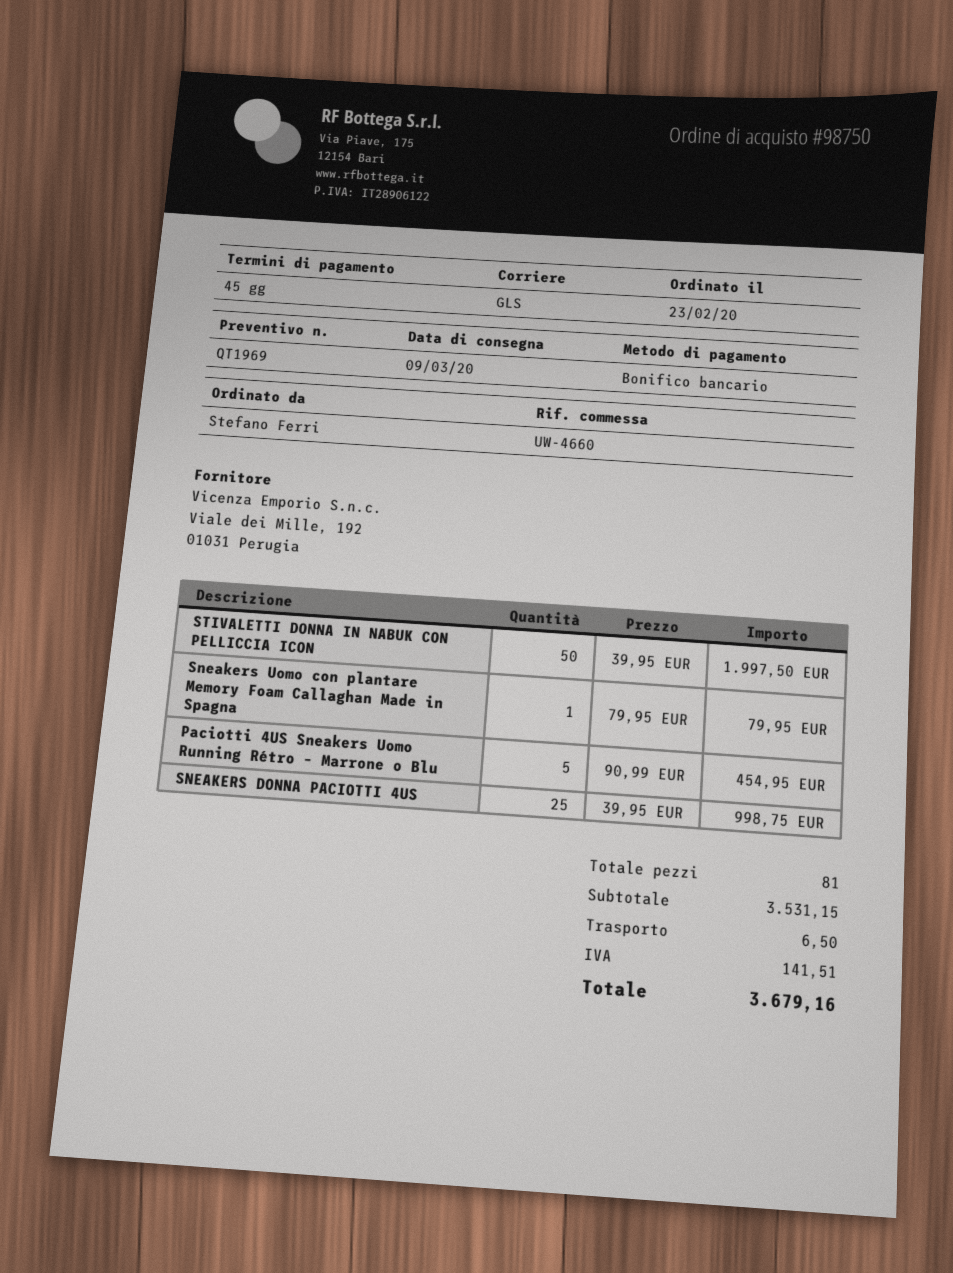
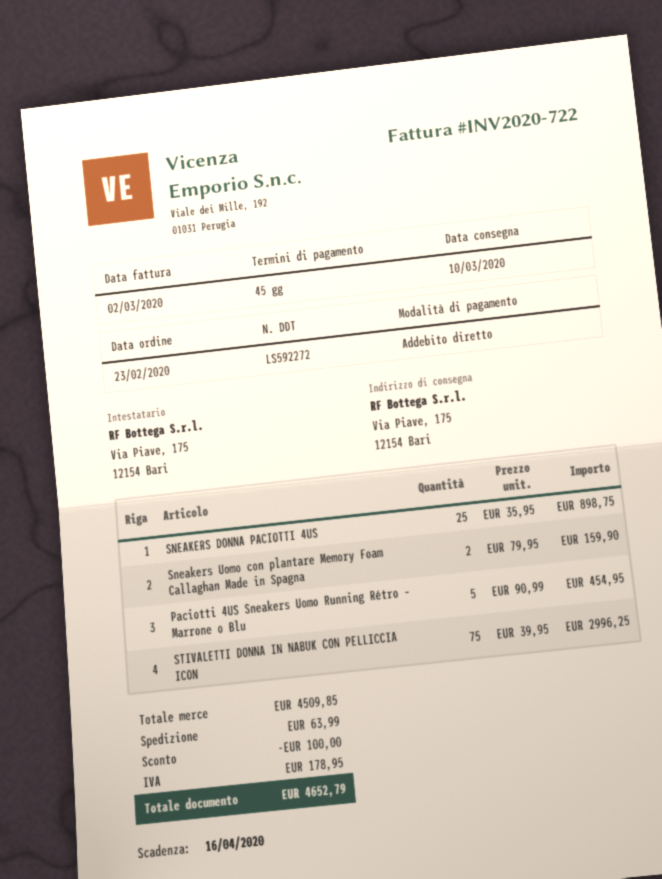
delivery date: 2020-03-09 -> 2020-03-10
payment method: bank transfer -> direct debit
STIVALETTI DONNA IN NABUK CON PELLICCIA ICON: 50 x 39.95 = 1997.50 -> 75 x 39.95 = 2996.25
Sneakers Uomo con plantare Memory Foam Callaghan Made in Spagna: 1 x 79.95 = 79.95 -> 2 x 79.95 = 159.90
SNEAKERS DONNA PACIOTTI 4US: 25 x 39.95 = 998.75 -> 25 x 35.95 = 898.75
subtotal: 3531.15 -> 4509.85
discount: none -> 100.00
shipping: 6.50 -> 63.99
tax: 141.51 -> 178.95
total: 3679.16 -> 4652.79

